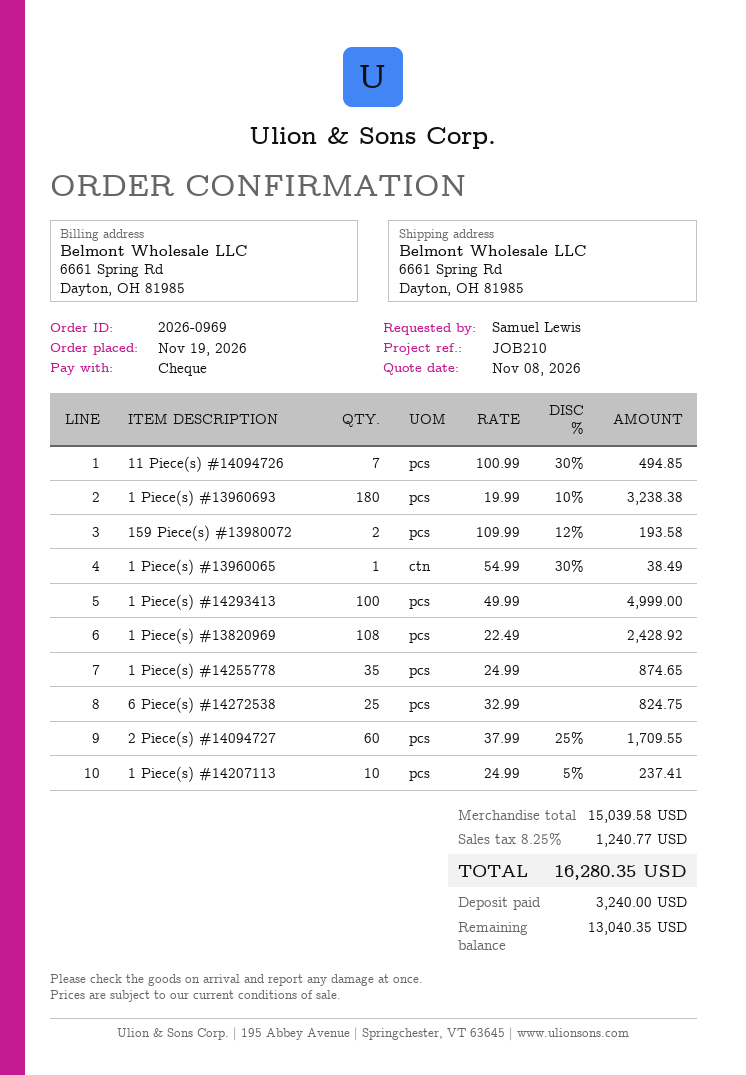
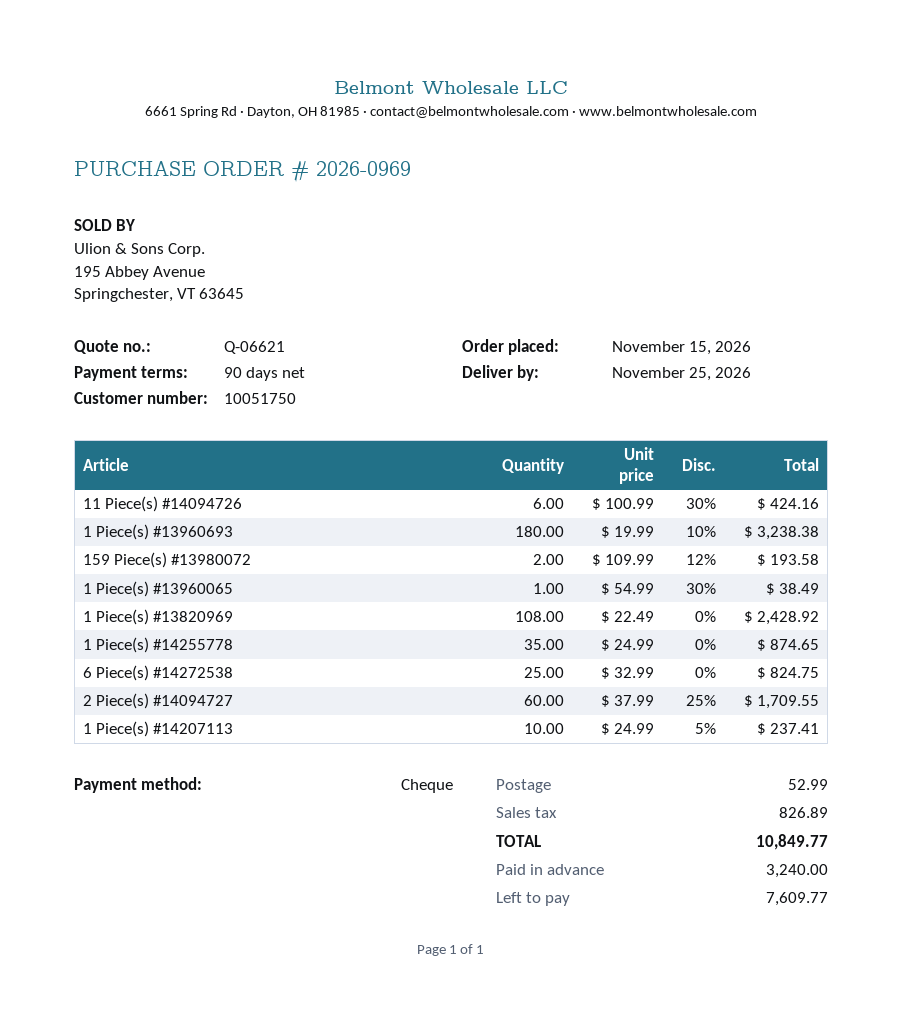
order date: 2026-11-19 -> 2026-11-15
11 Piece(s) #14094726: 7 x 100.99 - 30% = 494.85 -> 6 x 100.99 - 30% = 424.16
1 Piece(s) #14293413: 100 x 49.99 = 4999.00 -> none
shipping: none -> 52.99
tax: 1240.77 -> 826.89
total: 16280.35 -> 10849.77
balance: 13040.35 -> 7609.77

